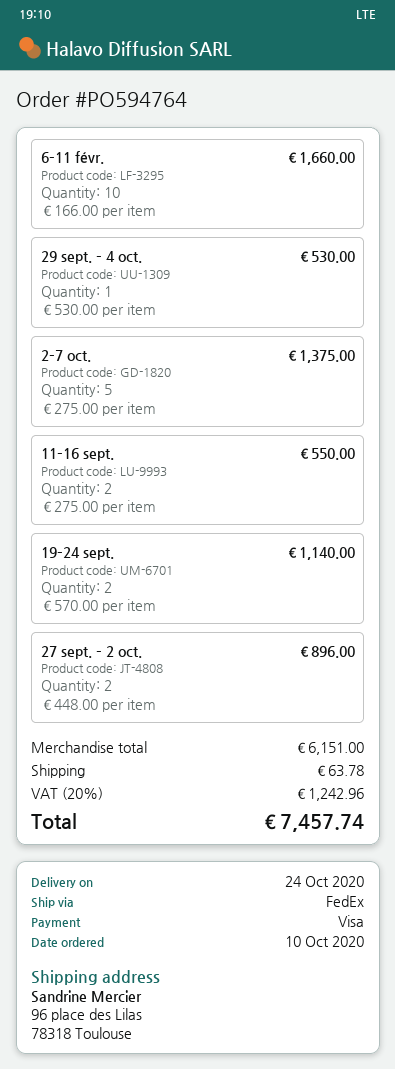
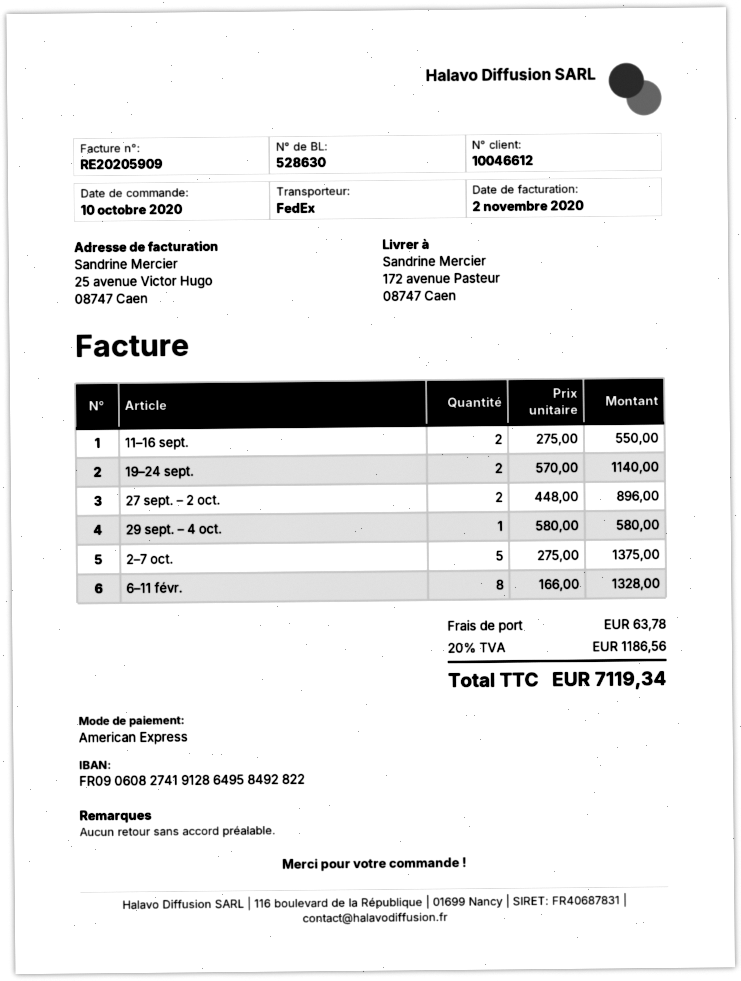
payment method: Visa -> American Express
ship to: 96 place des Lilas, 78318 Toulouse -> 172 avenue Pasteur, 08747 Caen
6–11 févr.: 10 x 166.00 = 1660.00 -> 8 x 166.00 = 1328.00
29 sept. – 4 oct.: 1 x 530.00 = 530.00 -> 1 x 580.00 = 580.00
tax: 20% = 1242.96 -> 20% = 1186.56
total: 7457.74 -> 7119.34

